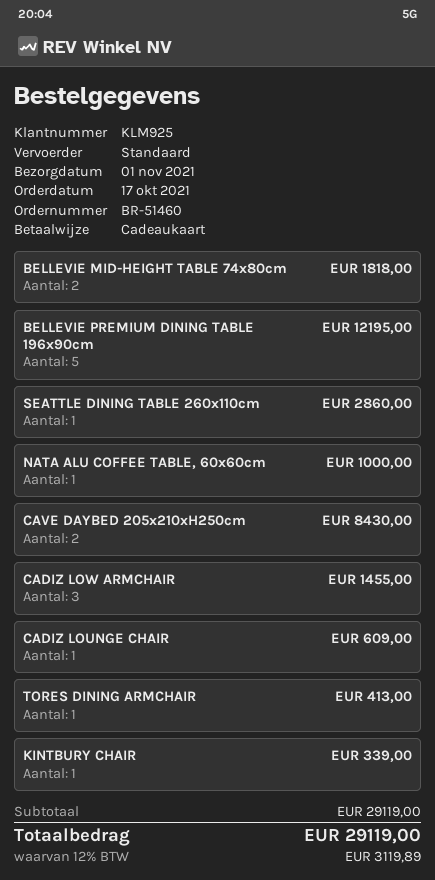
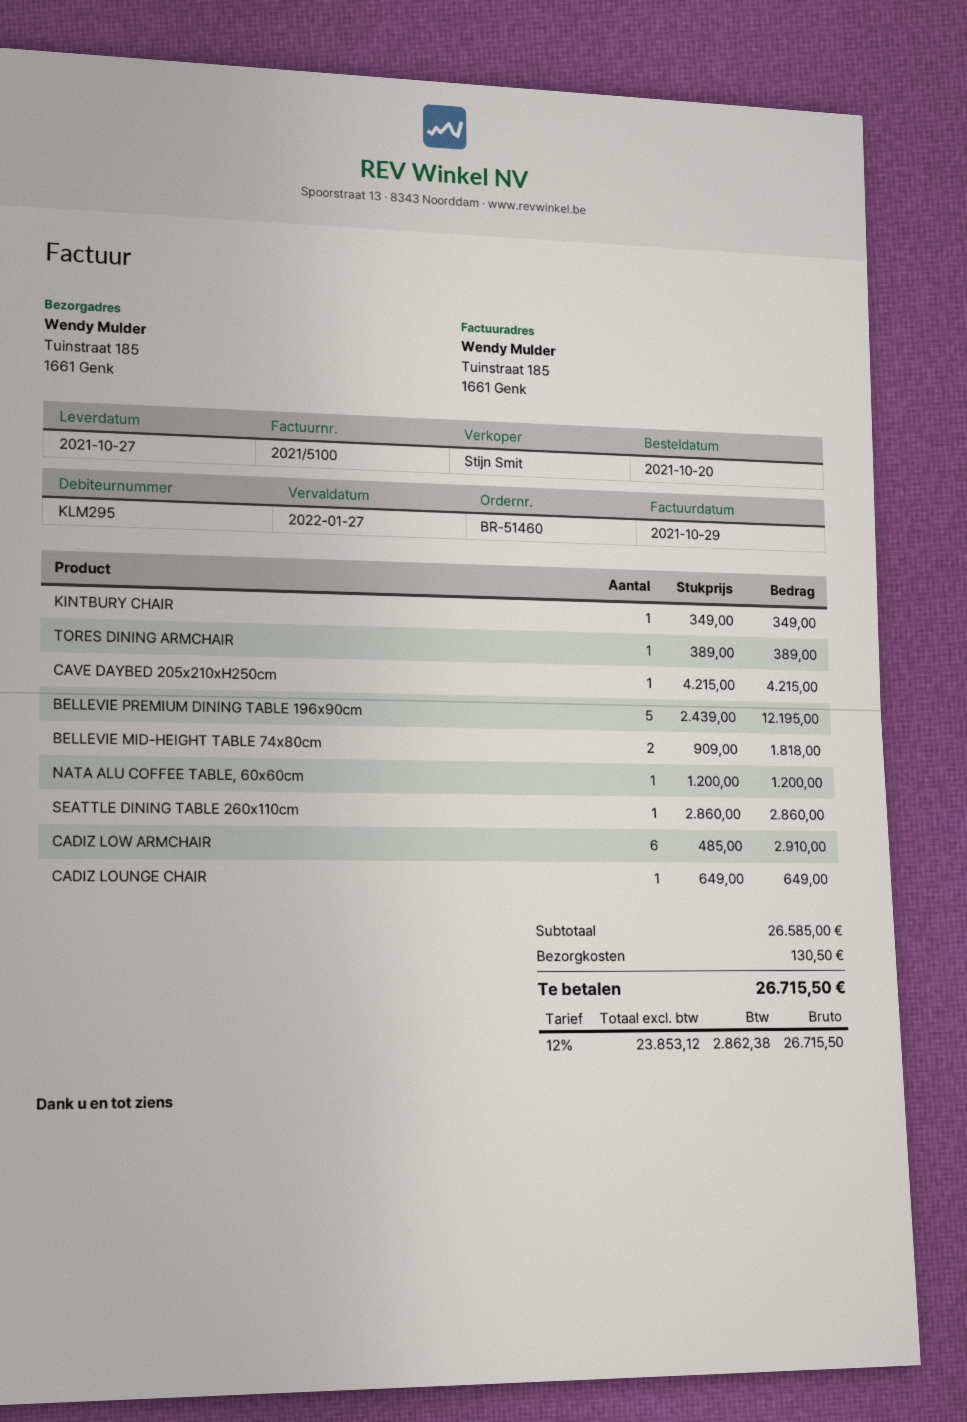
order date: 2021-10-17 -> 2021-10-20
delivery date: 2021-11-01 -> 2021-10-27
customer number: KLM925 -> KLM295
NATA ALU COFFEE TABLE, 60x60cm: 1 for 1000.00 -> 1 for 1200.00
CAVE DAYBED 205x210xH250cm: 2 for 8430.00 -> 1 for 4215.00
CADIZ LOW ARMCHAIR: 3 for 1455.00 -> 6 for 2910.00
CADIZ LOUNGE CHAIR: 1 for 609.00 -> 1 for 649.00
TORES DINING ARMCHAIR: 1 for 413.00 -> 1 for 389.00
KINTBURY CHAIR: 1 for 339.00 -> 1 for 349.00
subtotal: 29119.00 -> 26585.00
shipping: none -> 130.50
tax: 12% = 3119.89 -> 12% = 2862.38
total: 29119.00 -> 26715.50

